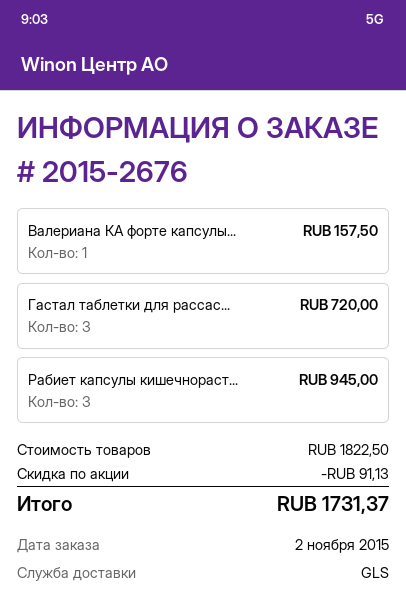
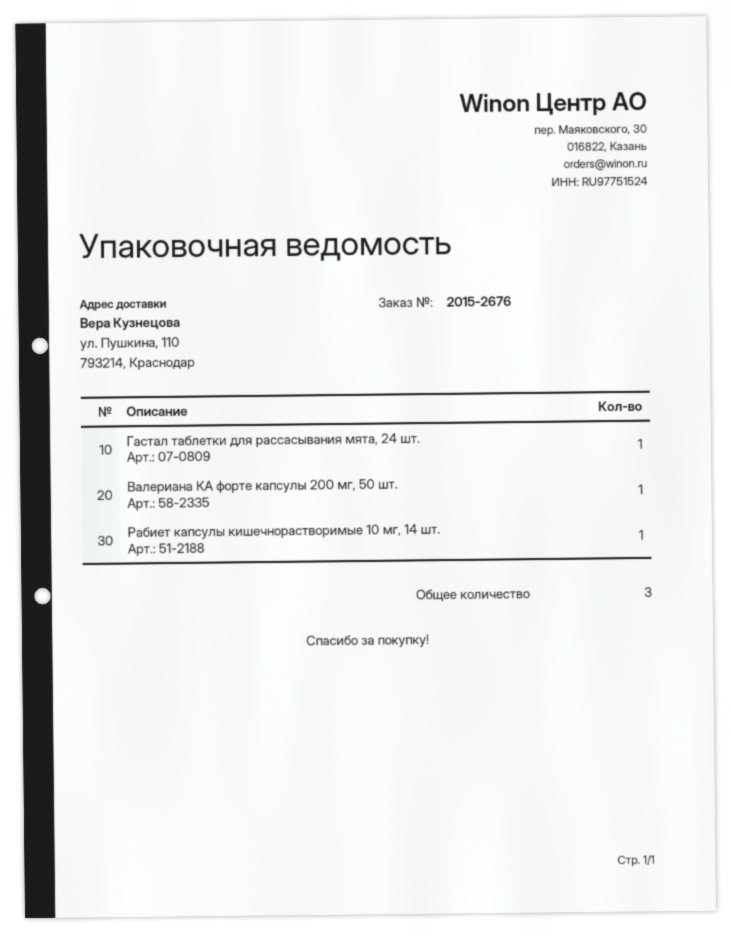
Гастал таблетки для рассас...: 3 -> 1
Рабиет капсулы кишечнораст...: 3 -> 1

